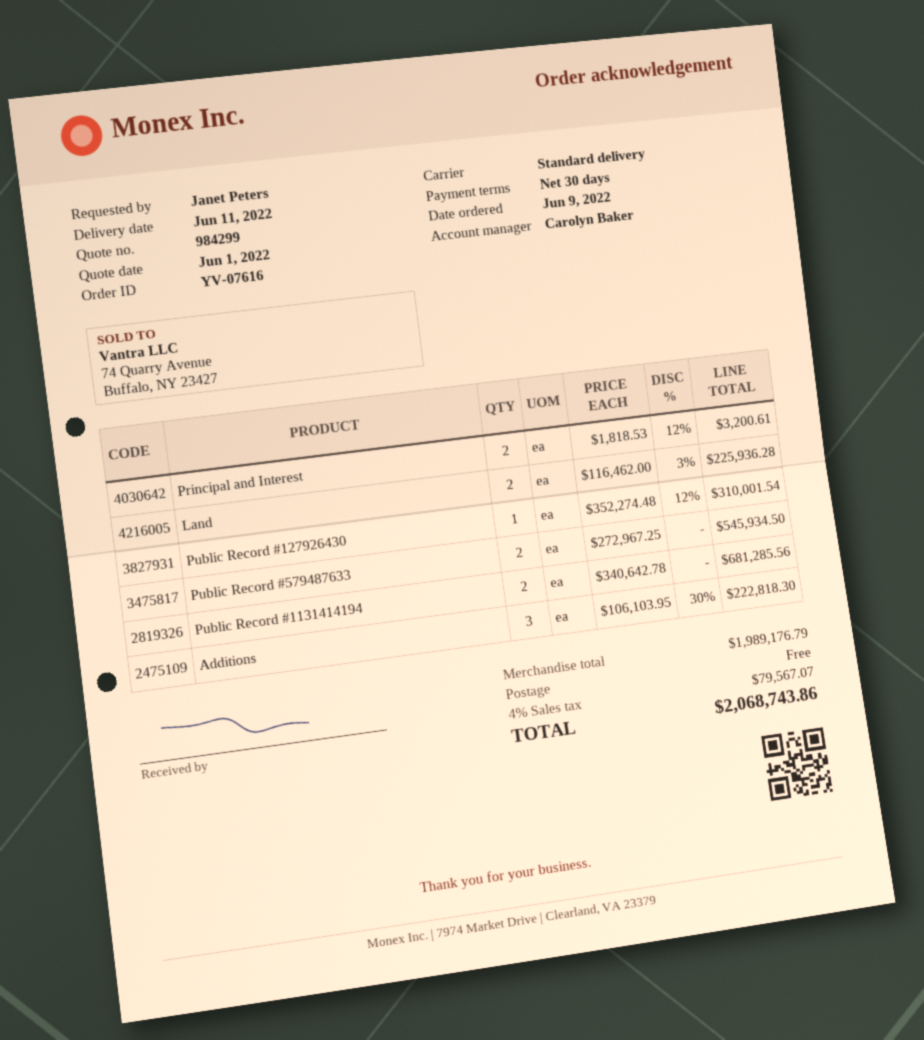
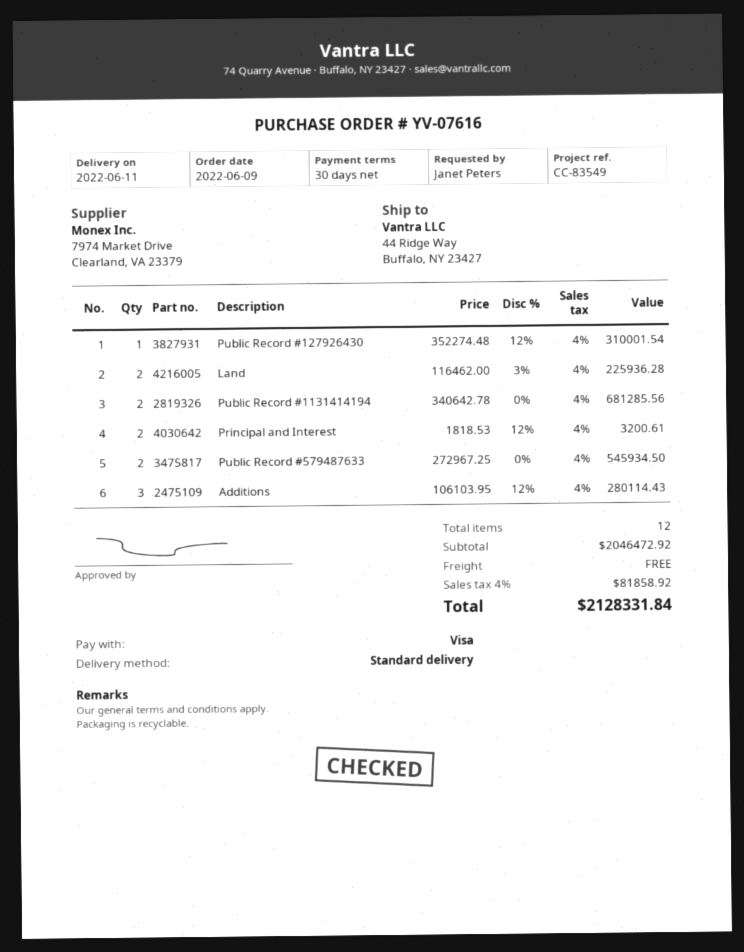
Additions: 3 x 106103.95 - 30% = 222818.30 -> 3 x 106103.95 - 12% = 280114.43
subtotal: 1989176.79 -> 2046472.92
tax: 4% = 79567.07 -> 4% = 81858.92
total: 2068743.86 -> 2128331.84

